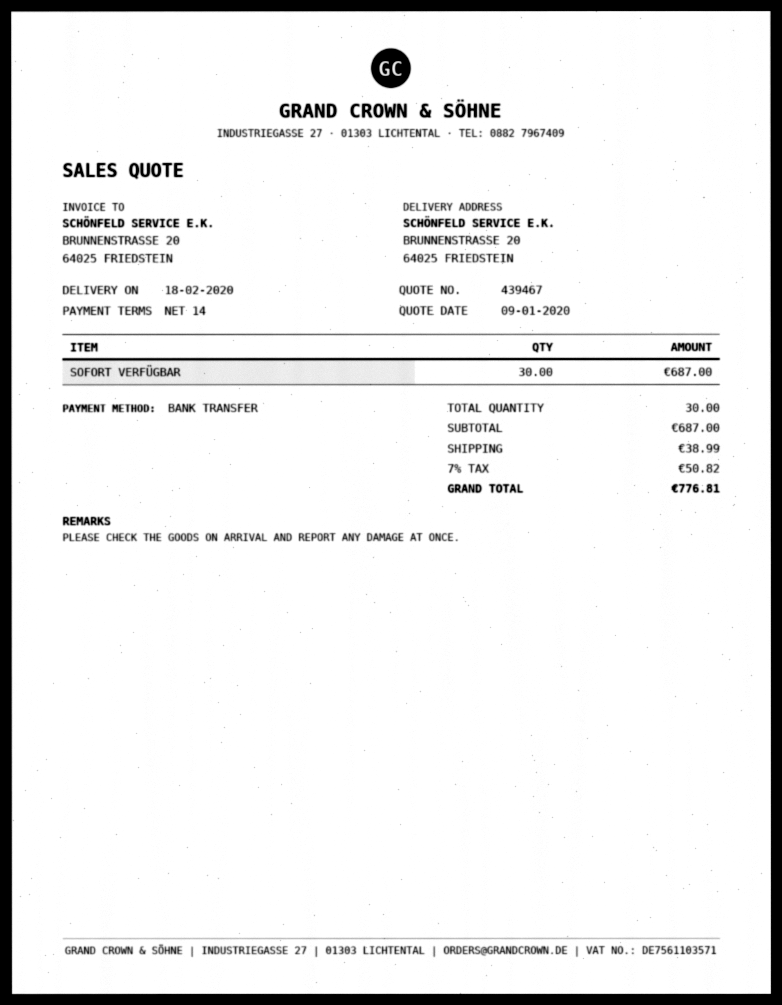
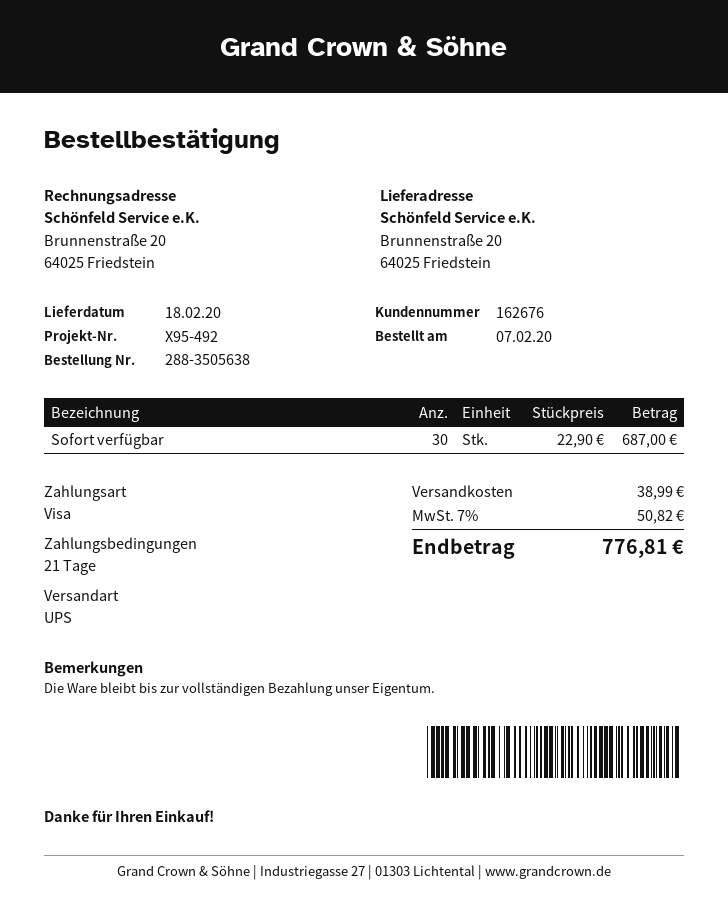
payment terms: 14 days -> 21 days
payment method: bank transfer -> Visa

